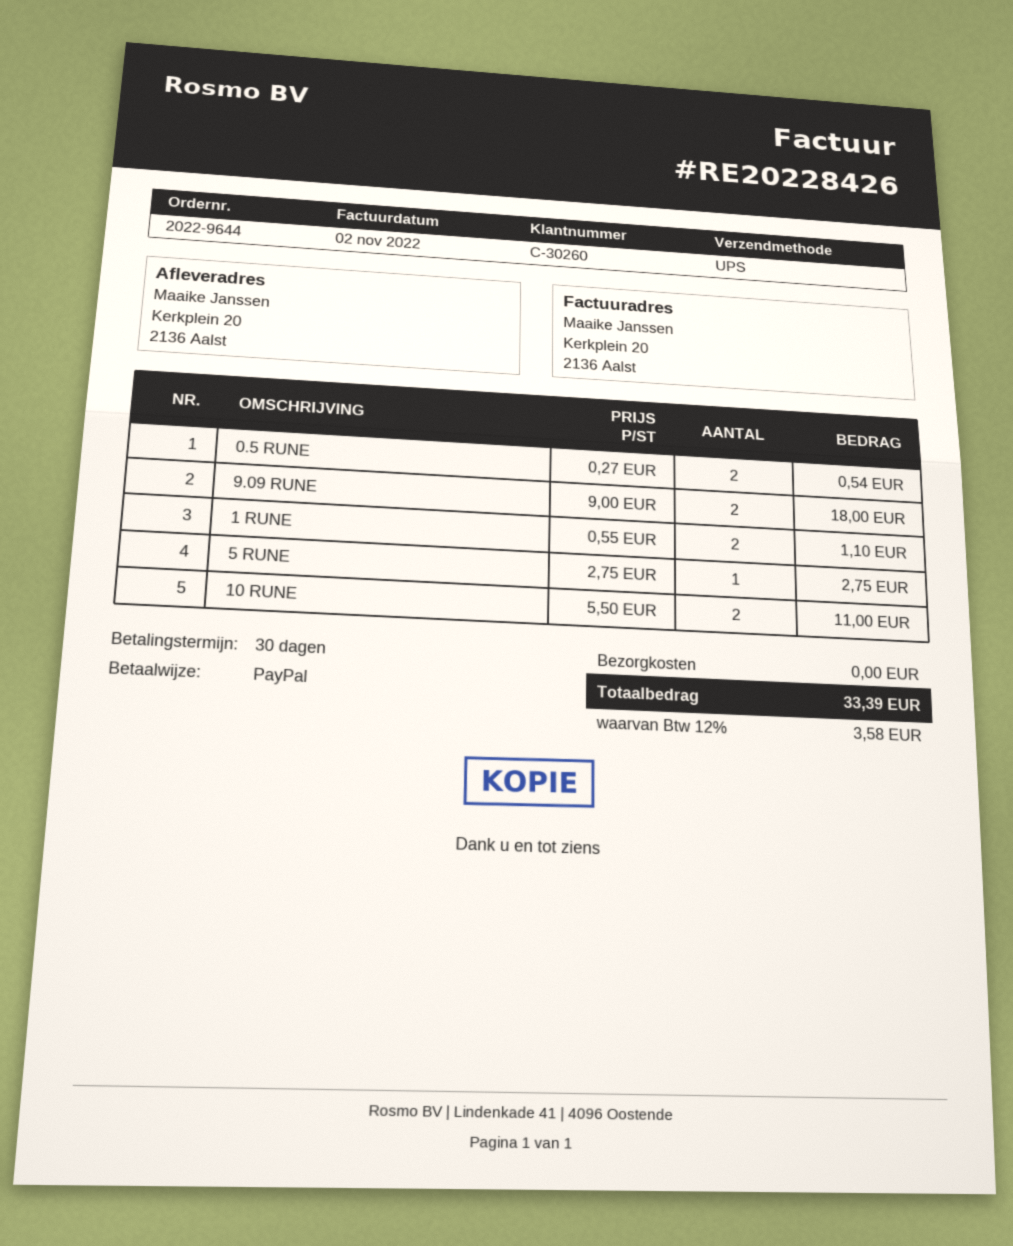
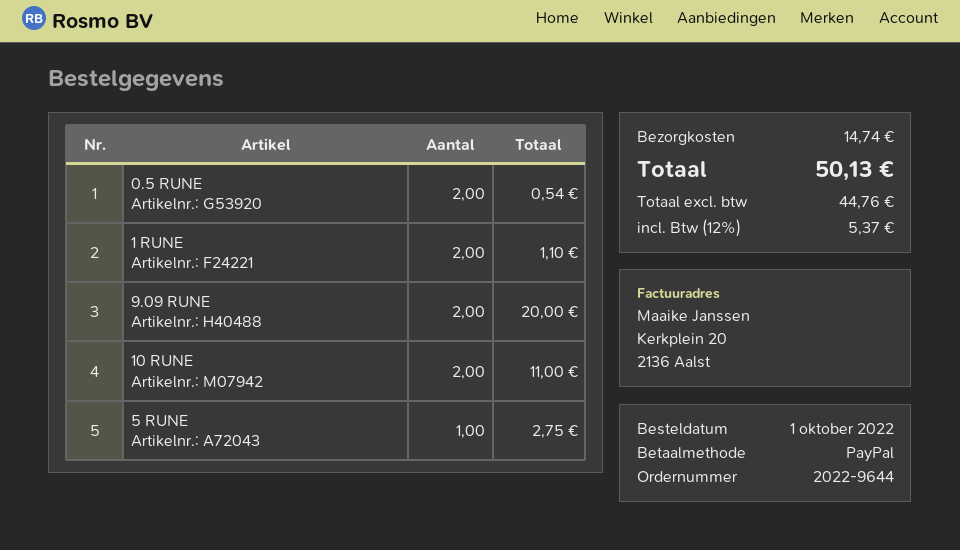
9.09 RUNE: 2 for 18.00 -> 2 for 20.00
shipping: 0.00 -> 14.74
tax: 12% = 3.58 -> 12% = 5.37
total: 33.39 -> 50.13

